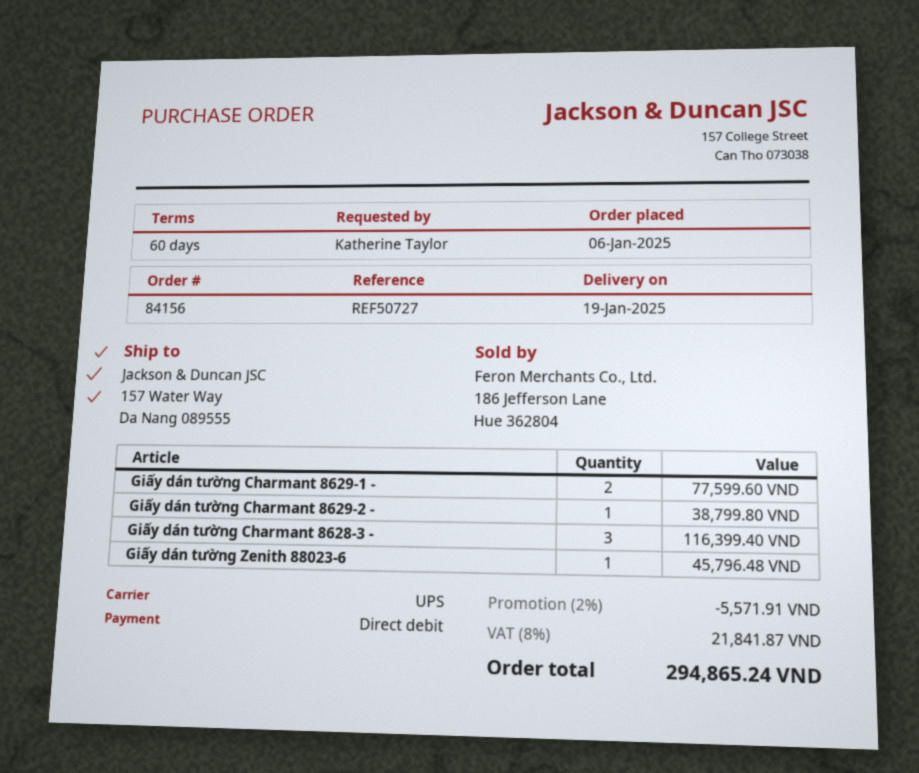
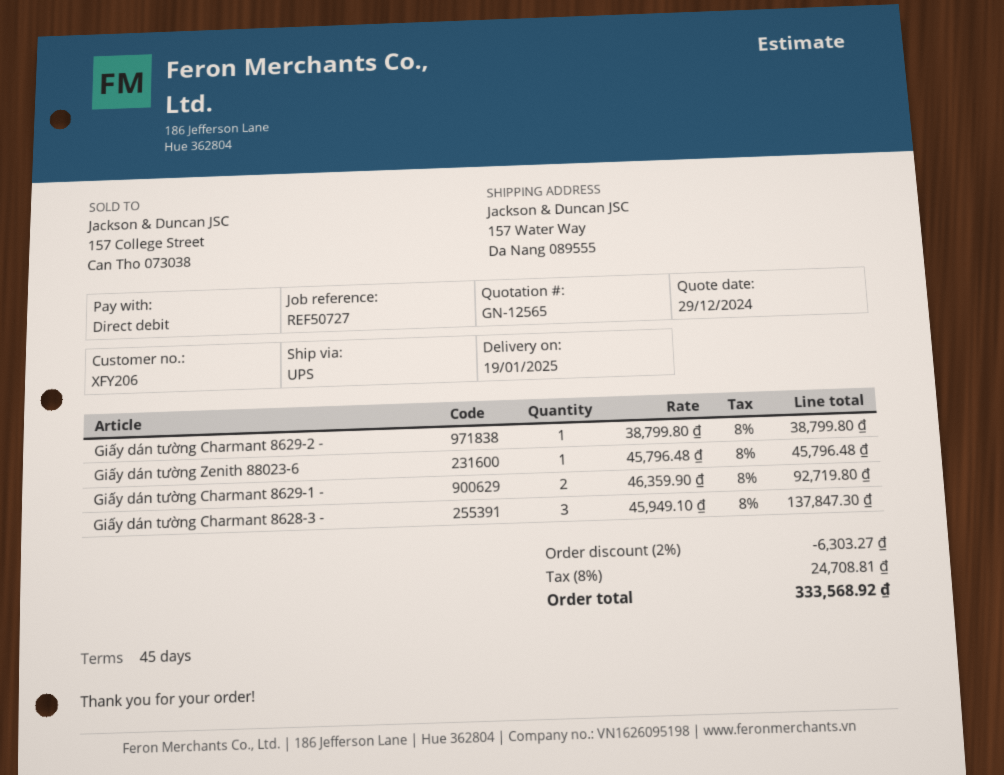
payment terms: 60 days -> 45 days
Giấy dán tường Charmant 8629-1 -: 2 for 77599.60 -> 2 for 92719.80
Giấy dán tường Charmant 8628-3 -: 3 for 116399.40 -> 3 for 137847.30
discount: 2% = 5571.91 -> 2% = 6303.27
tax: 8% = 21841.87 -> 8% = 24708.81
total: 294865.24 -> 333568.92

